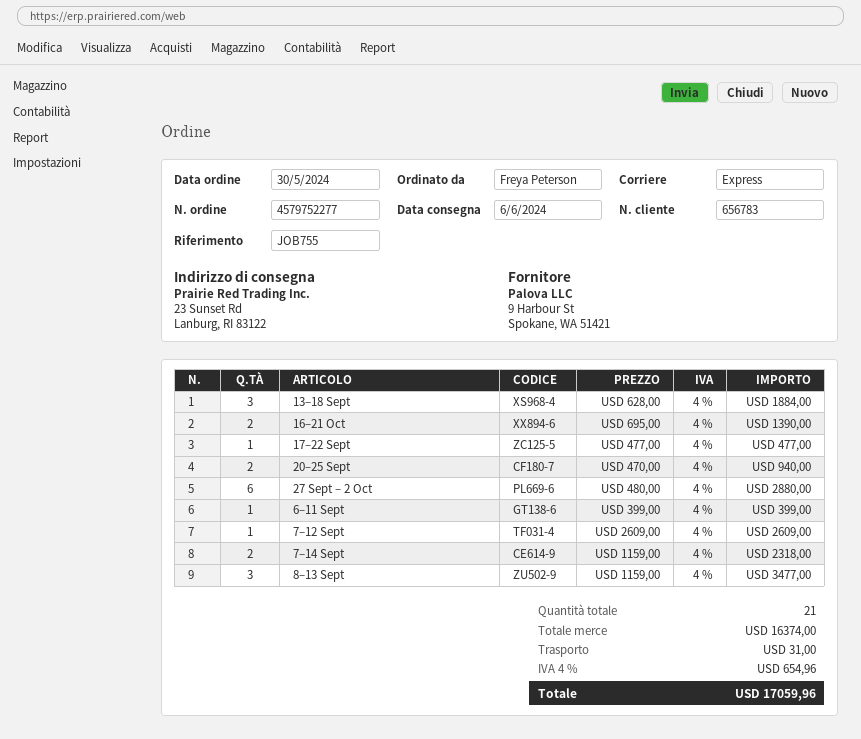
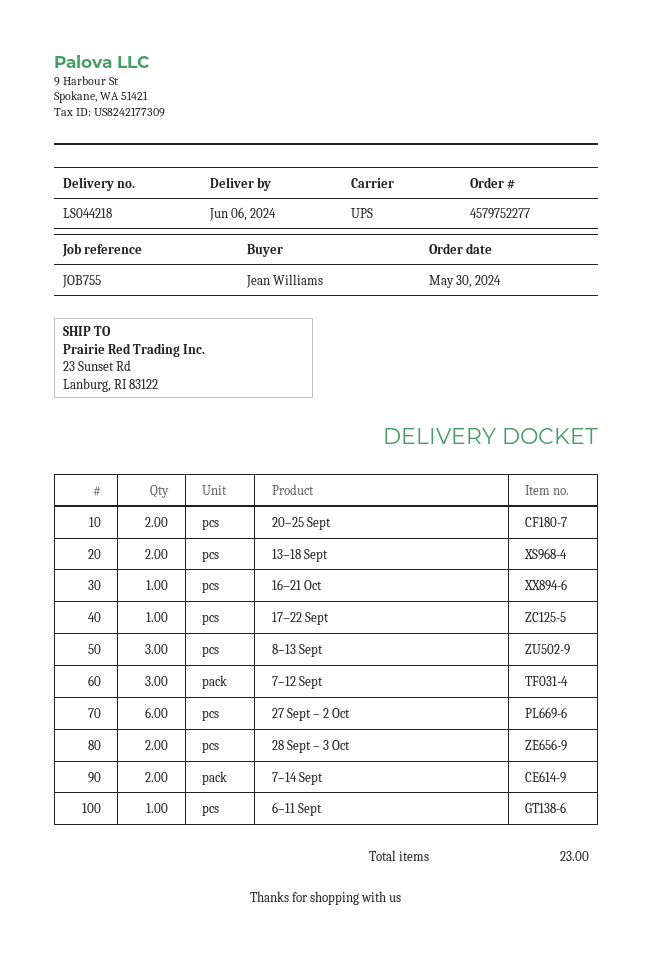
ordered by: Freya Peterson -> Jean Williams
shipping method: express -> UPS
13–18 Sept: 3 -> 2
16–21 Oct: 2 -> 1
7–12 Sept: 1 -> 3
28 Sept – 3 Oct: none -> 2
total quantity: 21 -> 23

